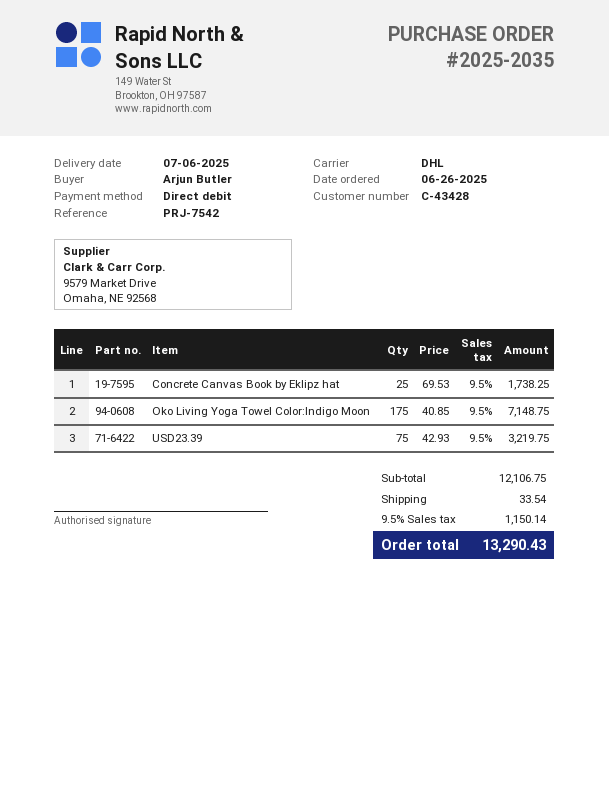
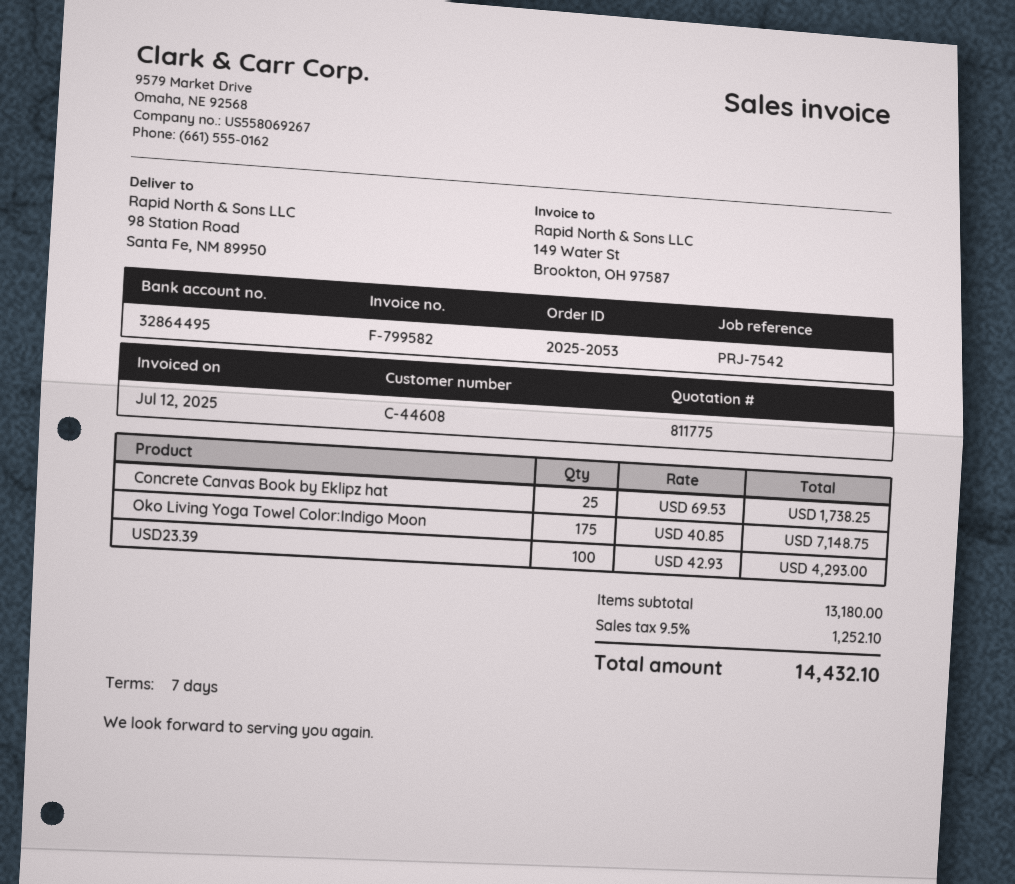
order number: 2025-2035 -> 2025-2053
customer number: C-43428 -> C-44608
USD23.39: 75 x 42.93 = 3219.75 -> 100 x 42.93 = 4293.00
subtotal: 12106.75 -> 13180.00
shipping: 33.54 -> none
tax: 9.5% = 1150.14 -> 9.5% = 1252.10
total: 13290.43 -> 14432.10

